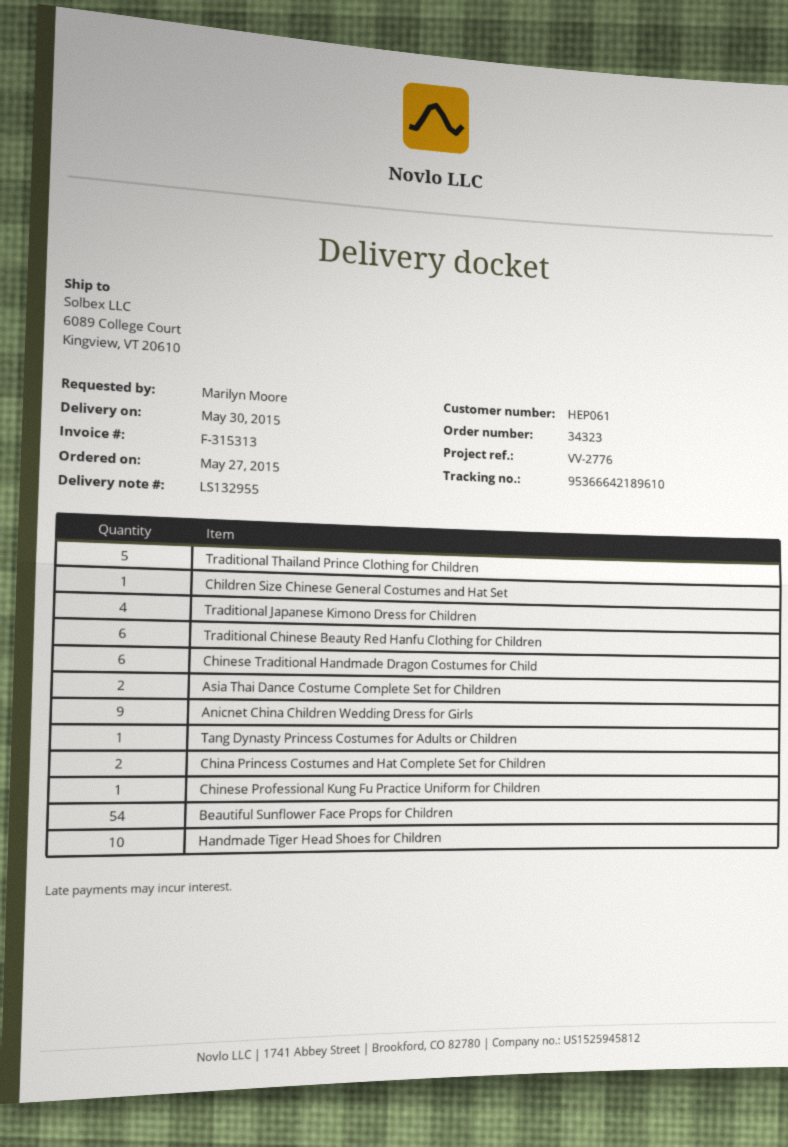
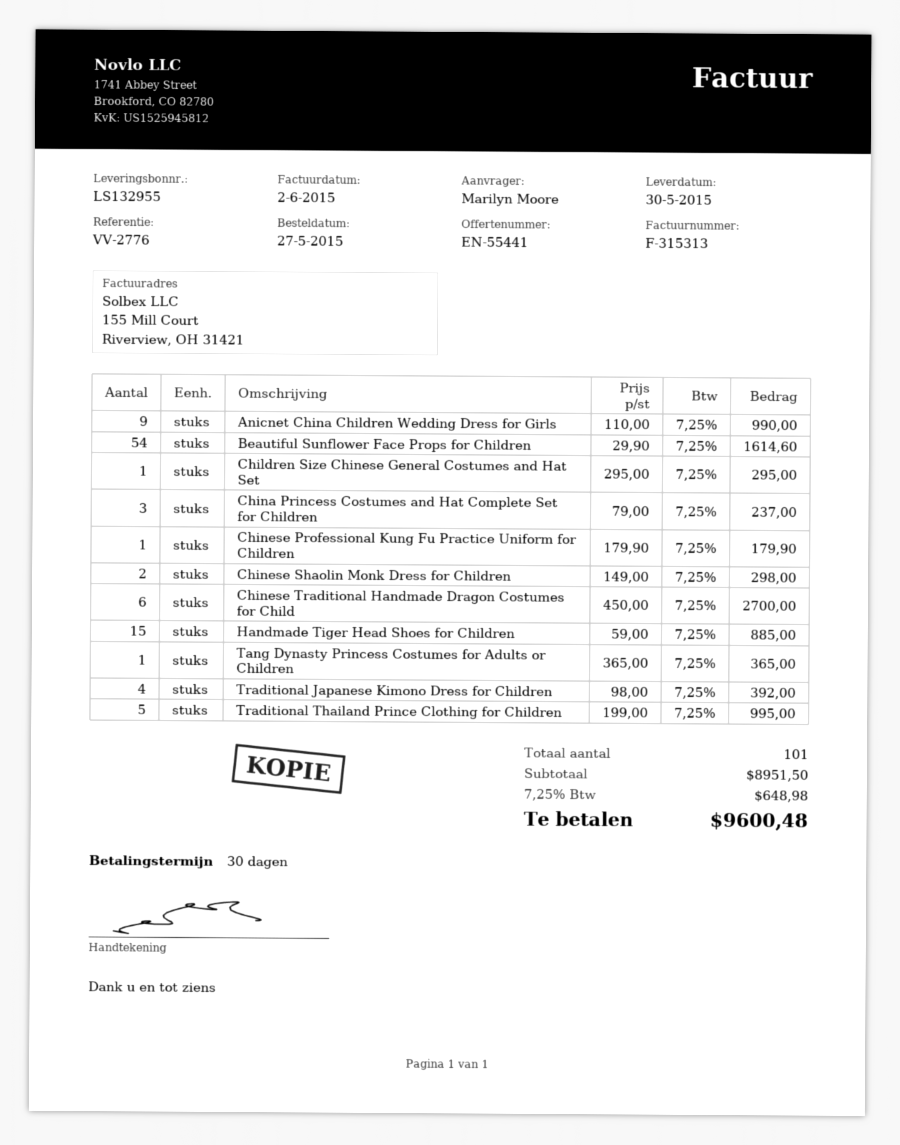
Traditional Chinese Beauty Red Hanfu Clothing for Children: 6 -> none
Asia Thai Dance Costume Complete Set for Children: 2 -> none
China Princess Costumes and Hat Complete Set for Children: 2 -> 3
Handmade Tiger Head Shoes for Children: 10 -> 15
Chinese Shaolin Monk Dress for Children: none -> 2

